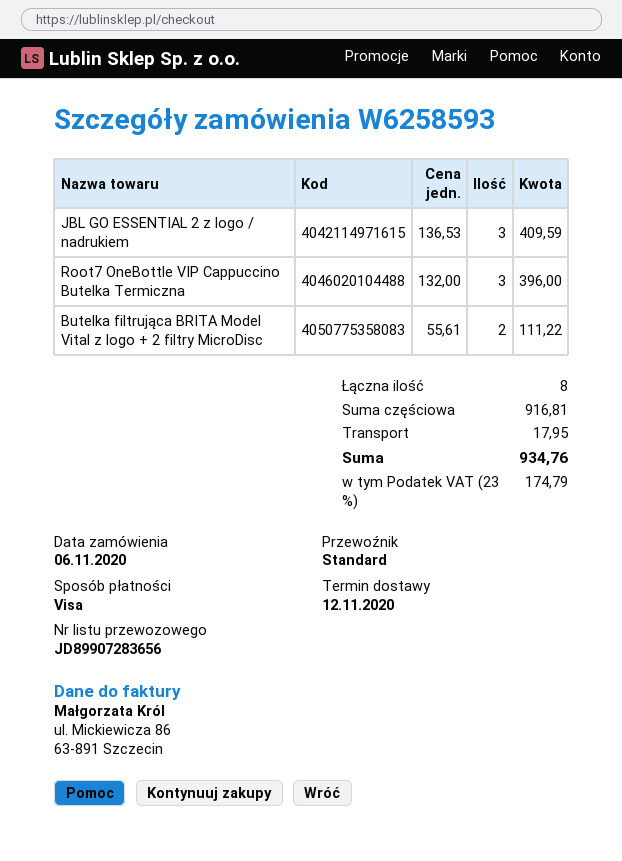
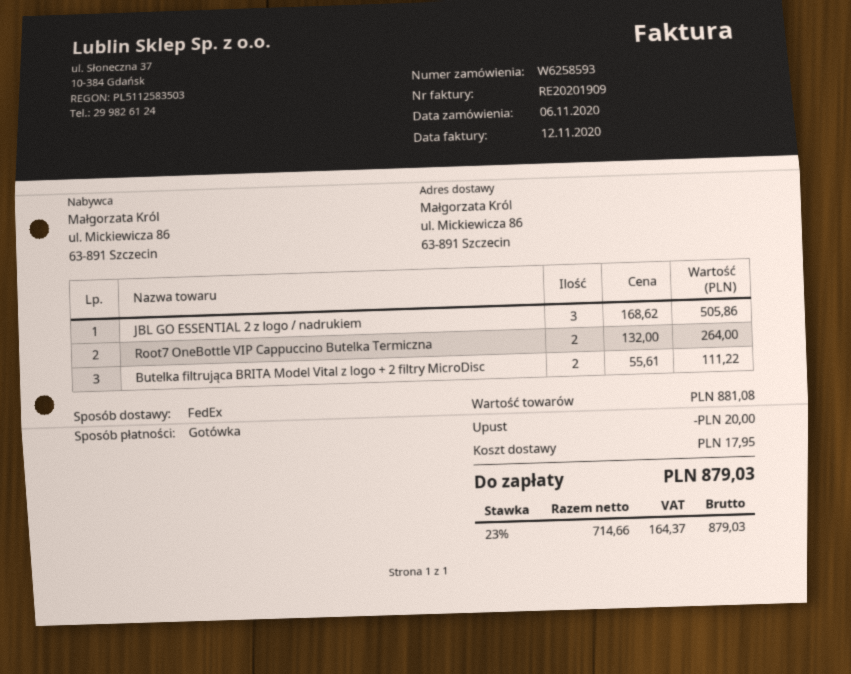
payment method: Visa -> cash
shipping method: standard -> FedEx
JBL GO ESSENTIAL 2 z logo / nadrukiem: 3 x 136.53 = 409.59 -> 3 x 168.62 = 505.86
Root7 OneBottle VIP Cappuccino Butelka Termiczna: 3 x 132.00 = 396.00 -> 2 x 132.00 = 264.00
subtotal: 916.81 -> 881.08
discount: none -> 20.00
tax: 23% = 174.79 -> 23% = 164.37
total: 934.76 -> 879.03

